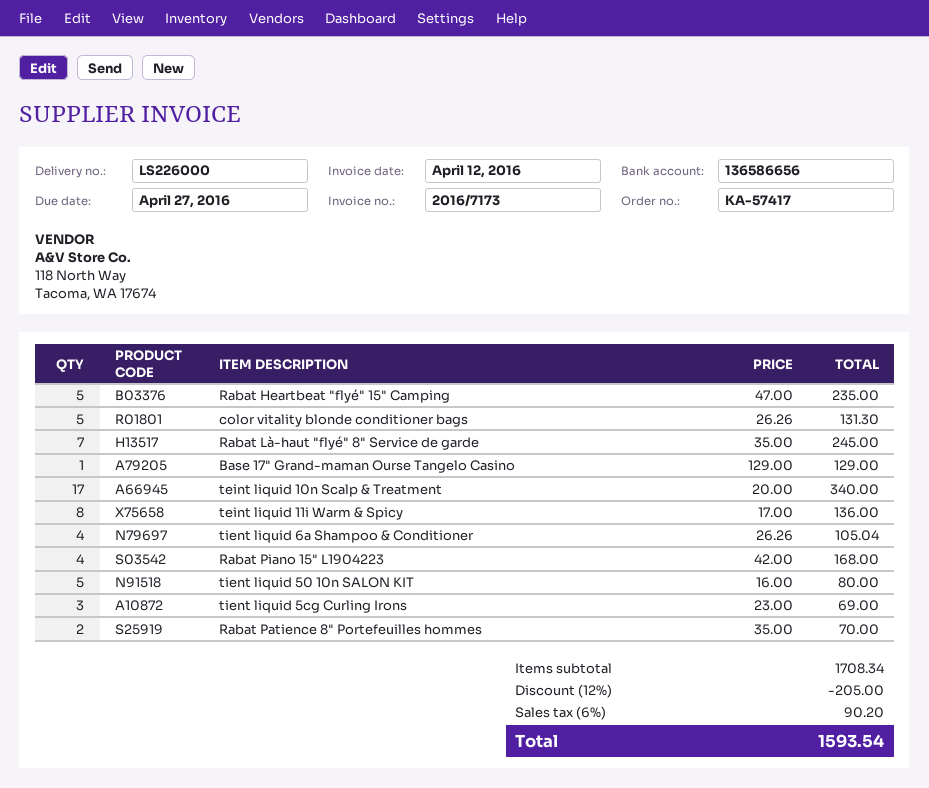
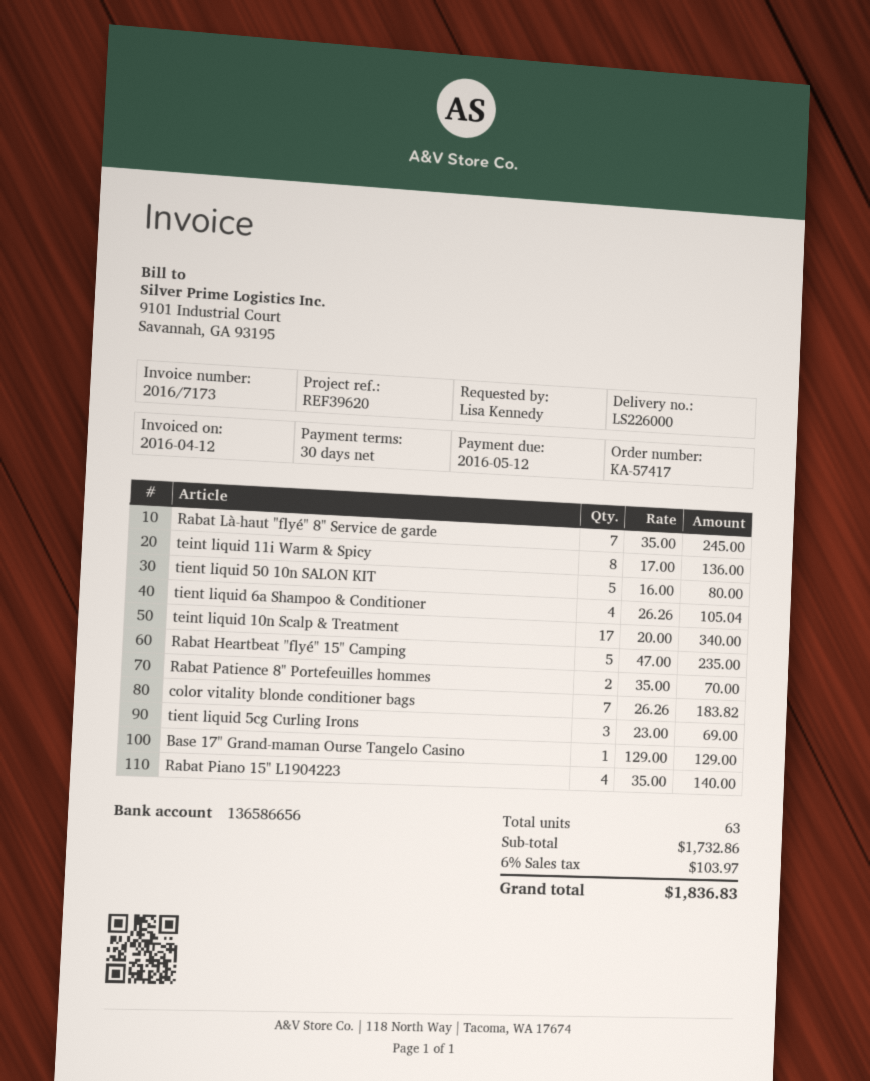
due date: 2016-04-27 -> 2016-05-12
color vitality blonde conditioner bags: 5 x 26.26 = 131.30 -> 7 x 26.26 = 183.82
Rabat Piano 15" L1904223: 4 x 42.00 = 168.00 -> 4 x 35.00 = 140.00
subtotal: 1708.34 -> 1732.86
discount: 12% = 205.00 -> none
tax: 6% = 90.20 -> 6% = 103.97
total: 1593.54 -> 1836.83

